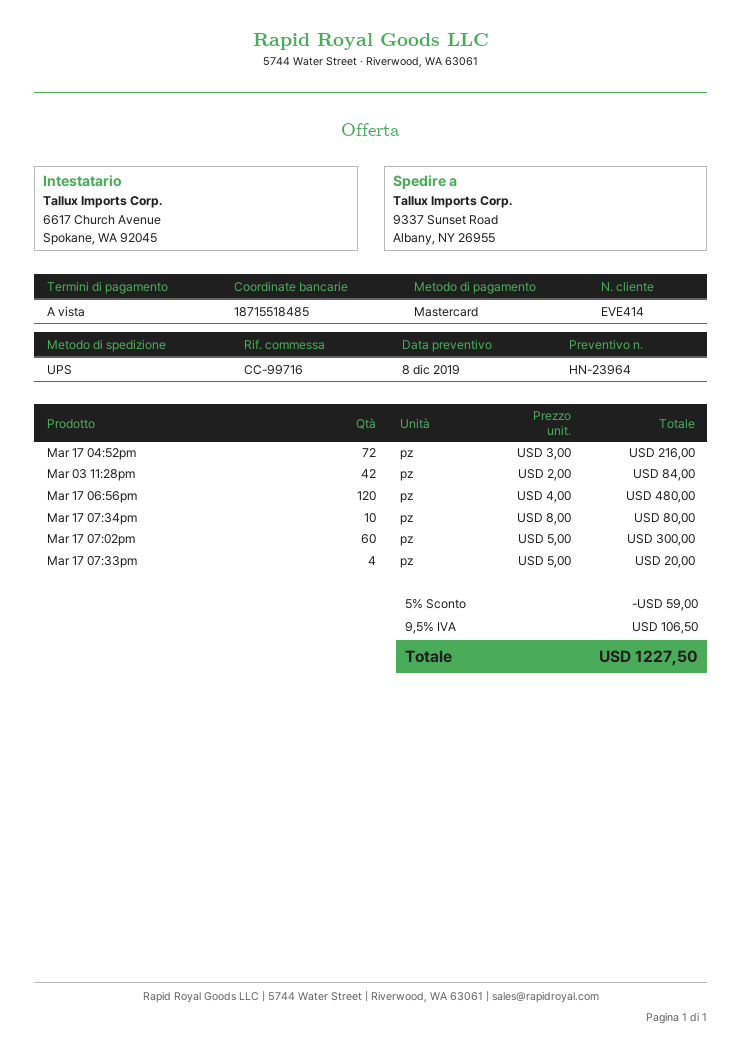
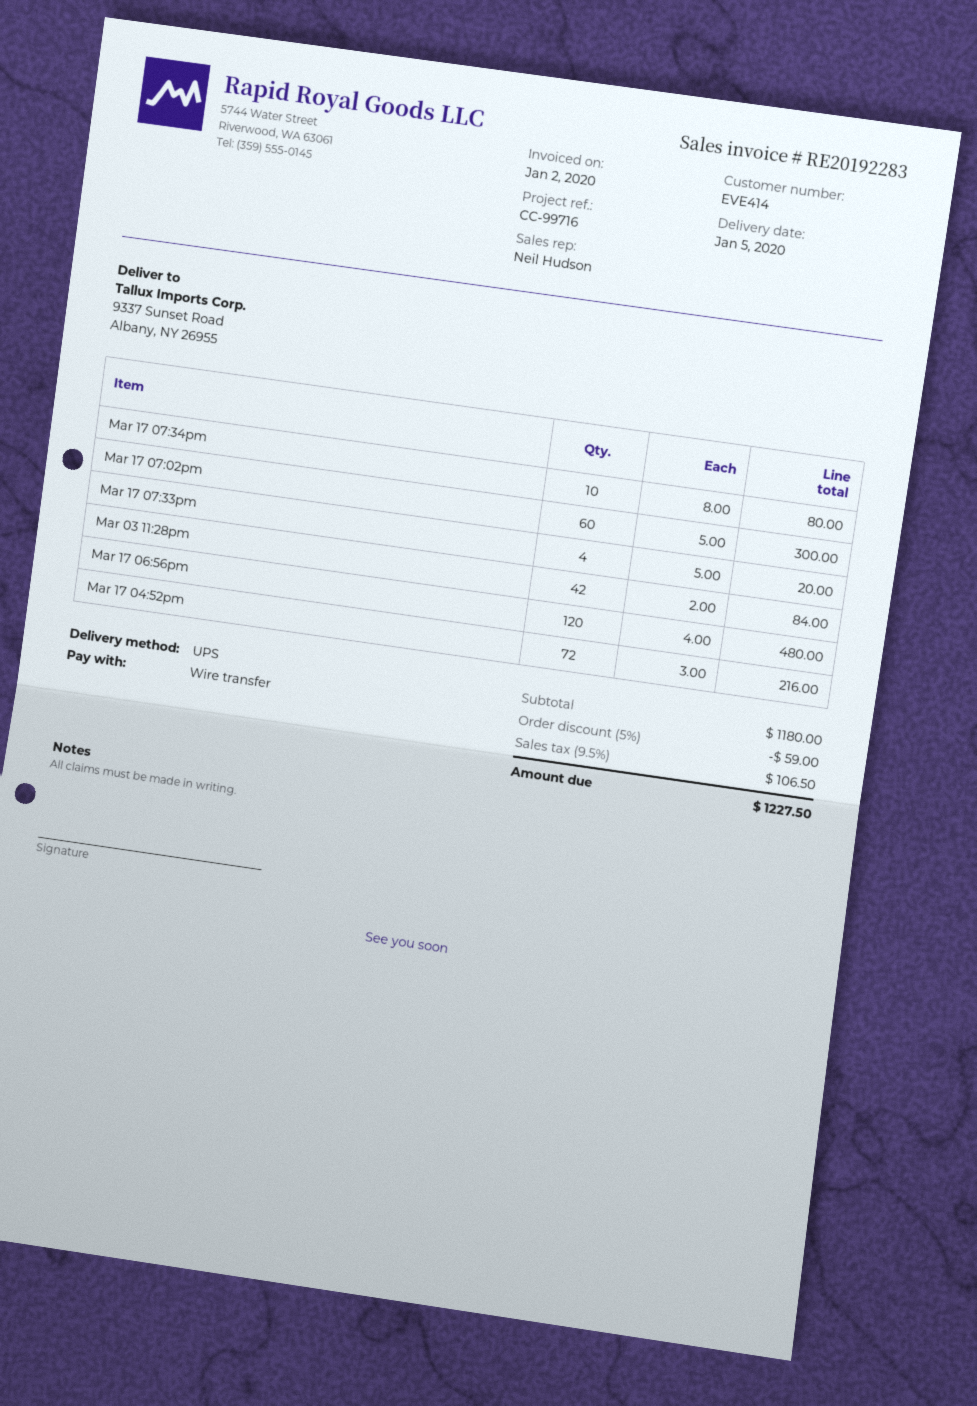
payment method: Mastercard -> bank transfer

